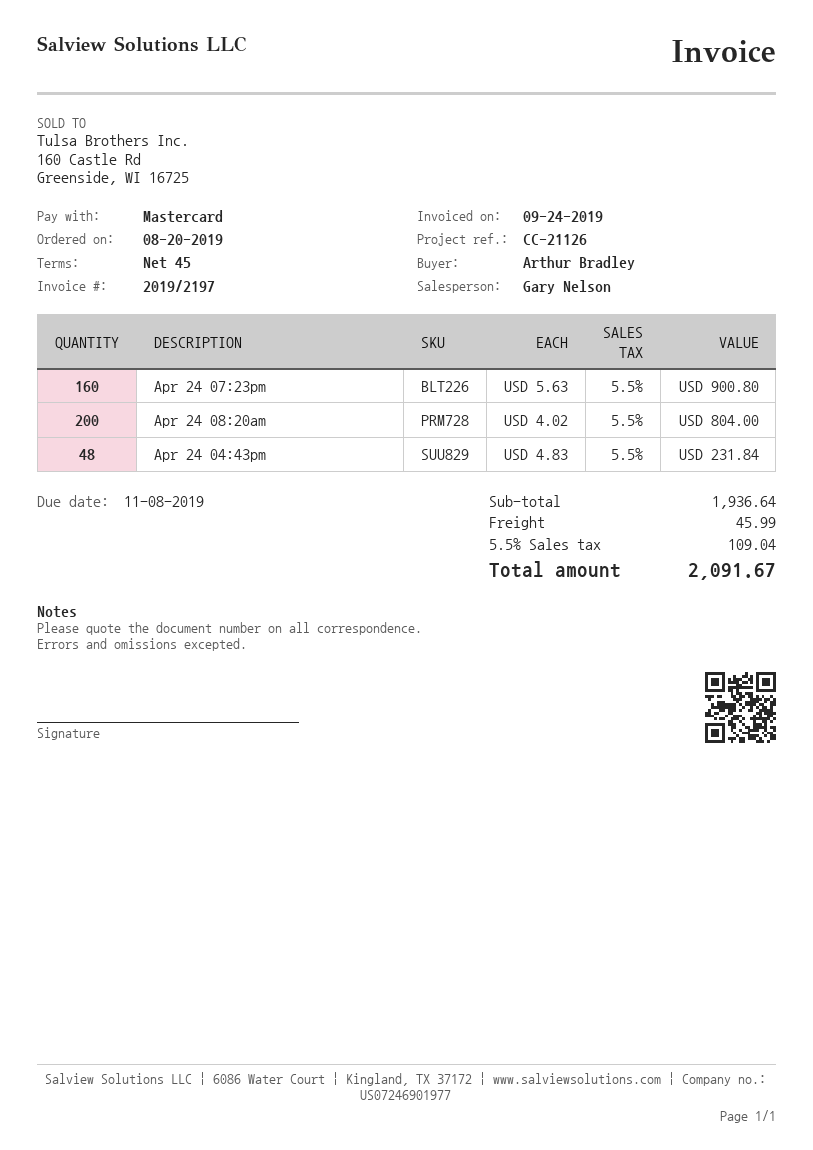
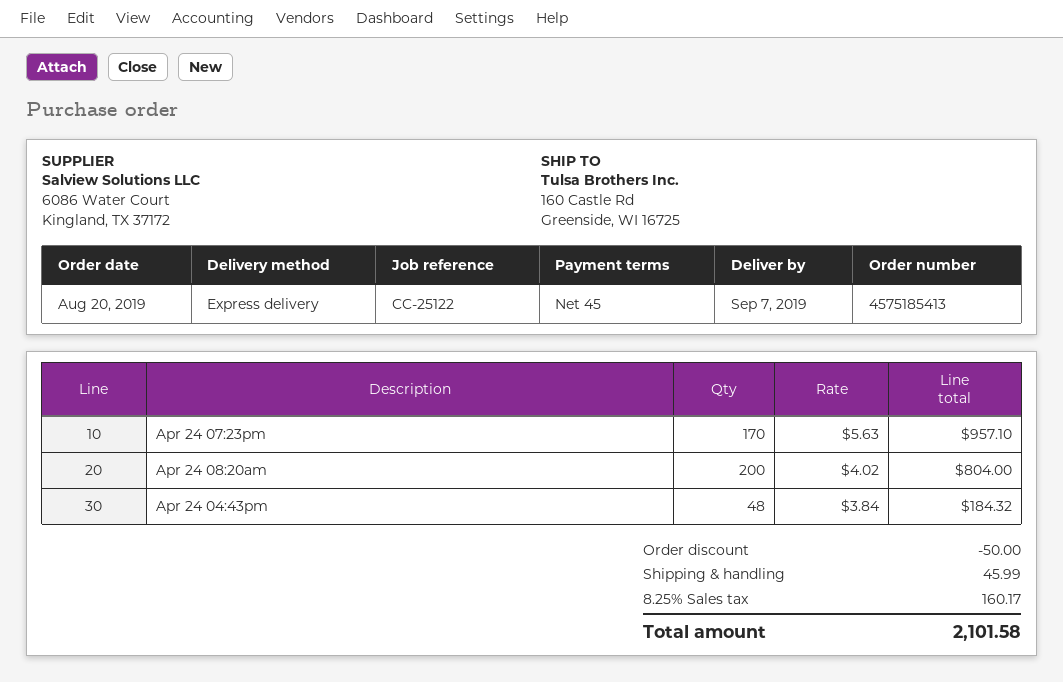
reference: CC-21126 -> CC-25122
Apr 24 07:23pm: 160 x 5.63 = 900.80 -> 170 x 5.63 = 957.10
Apr 24 04:43pm: 48 x 4.83 = 231.84 -> 48 x 3.84 = 184.32
discount: none -> 50.00
tax: 5.5% = 109.04 -> 8.25% = 160.17
total: 2091.67 -> 2101.58

